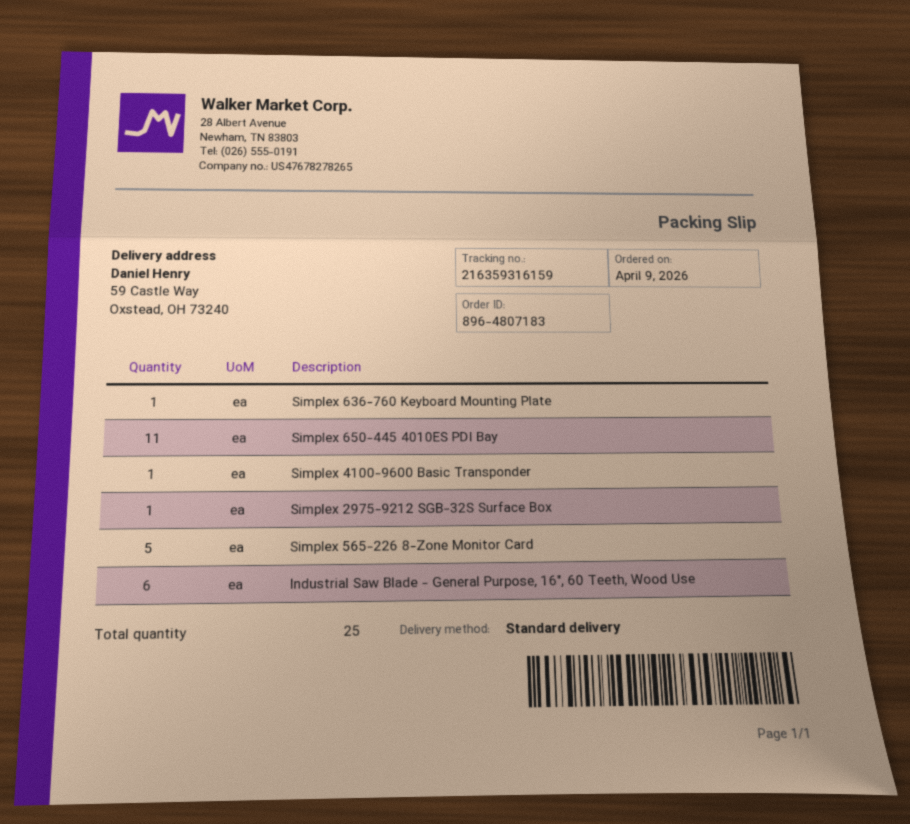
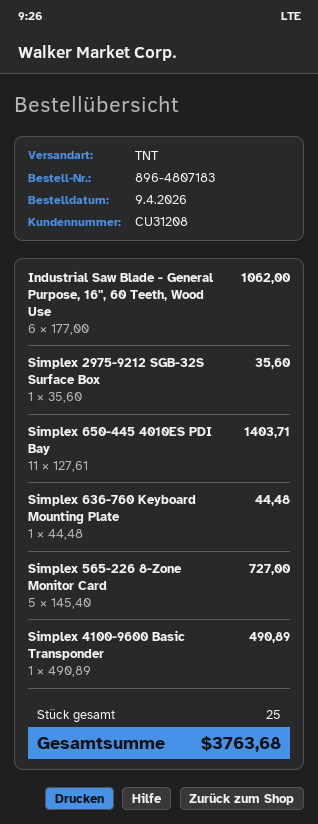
shipping method: standard -> TNT

